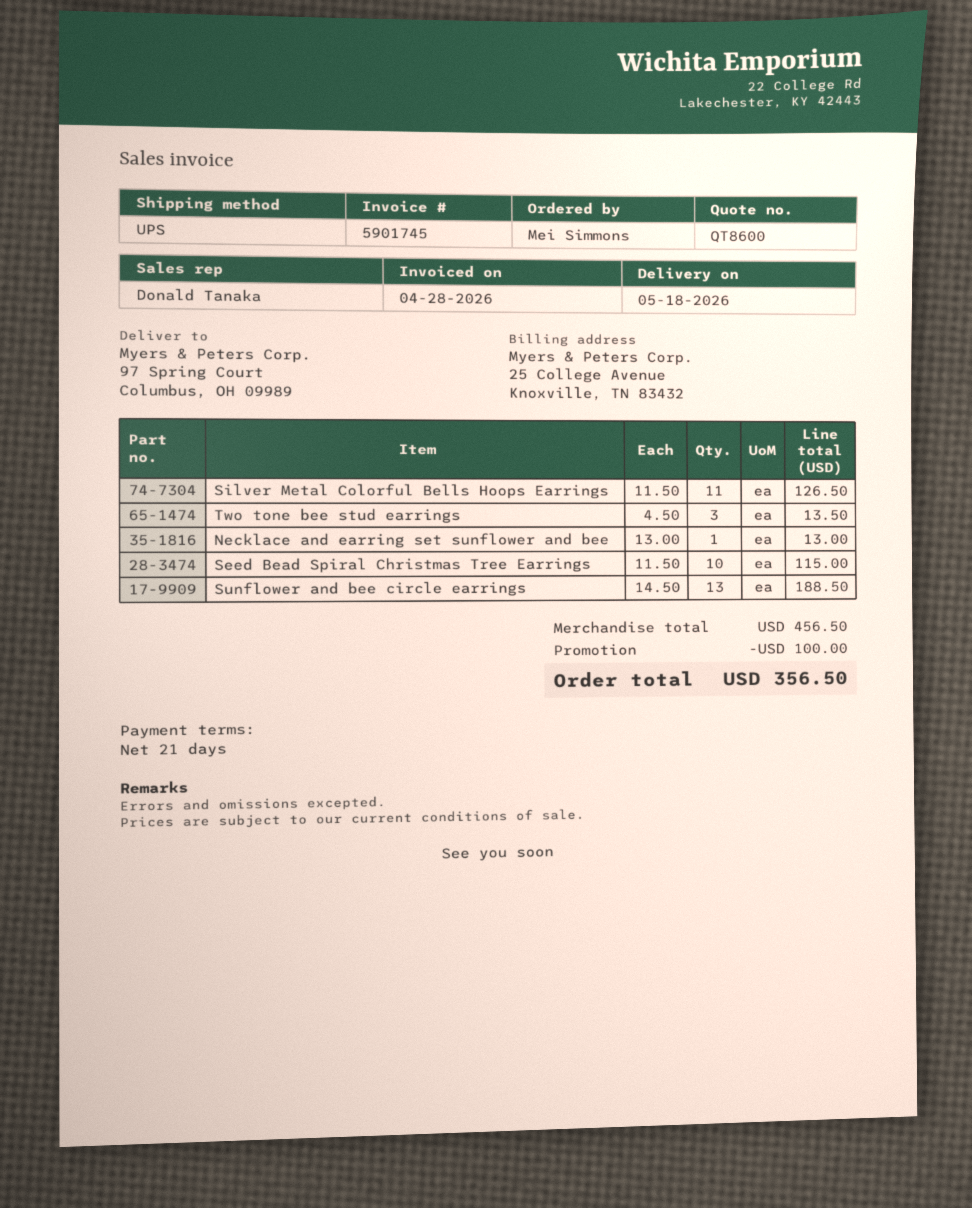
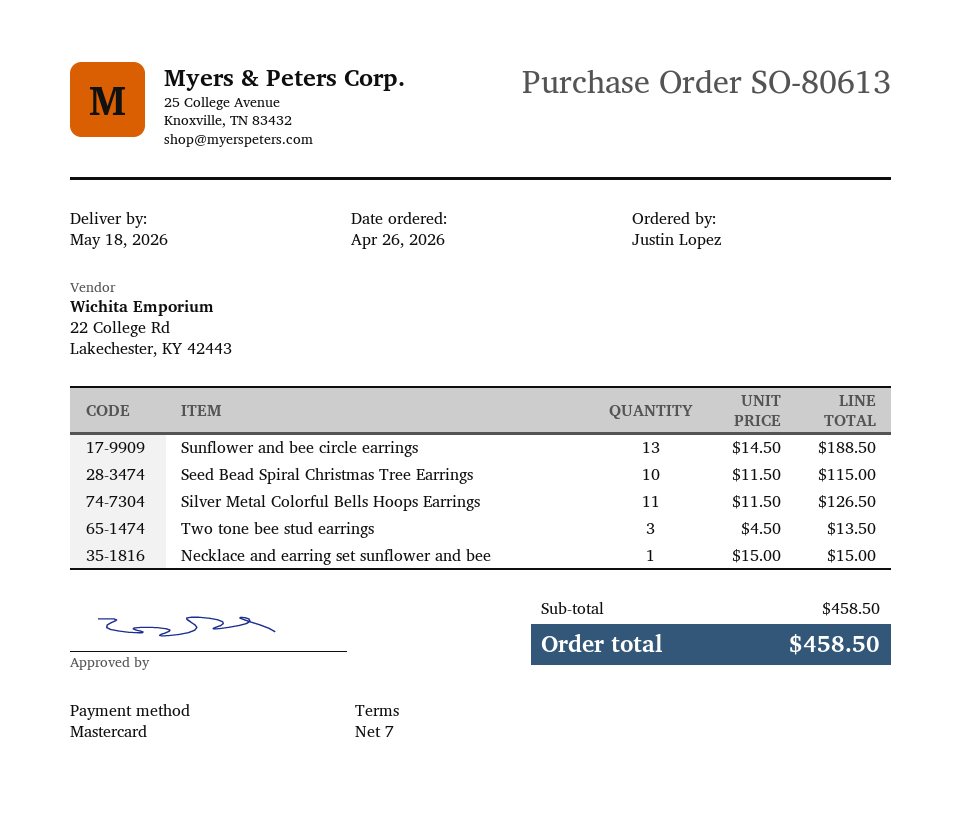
payment terms: 21 days -> 7 days
ordered by: Mei Simmons -> Justin Lopez
Necklace and earring set sunflower and bee: 1 x 13.00 = 13.00 -> 1 x 15.00 = 15.00
subtotal: 456.50 -> 458.50
discount: 100.00 -> none
total: 356.50 -> 458.50

